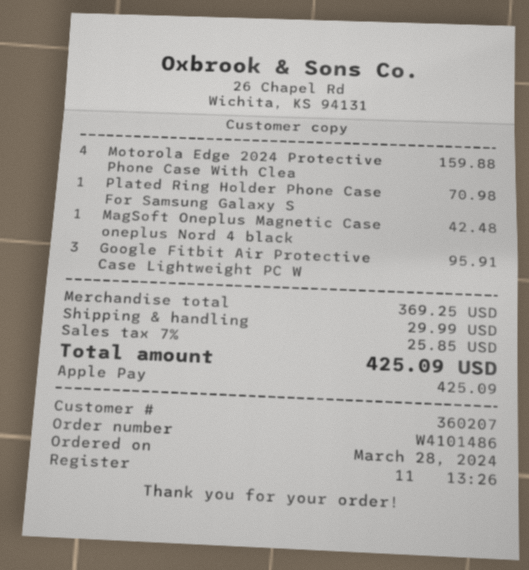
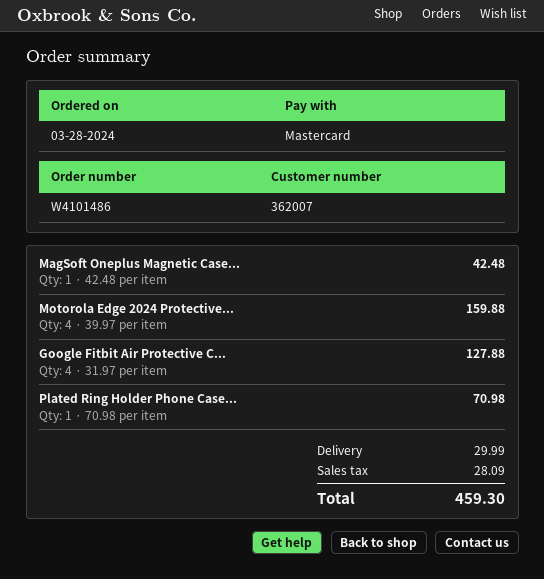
customer number: 360207 -> 362007
payment method: Apple Pay -> Mastercard
Google Fitbit Air Protective Case Lightweight PC W: 3 for 95.91 -> 4 for 127.88
tax: 25.85 -> 28.09
total: 425.09 -> 459.30

